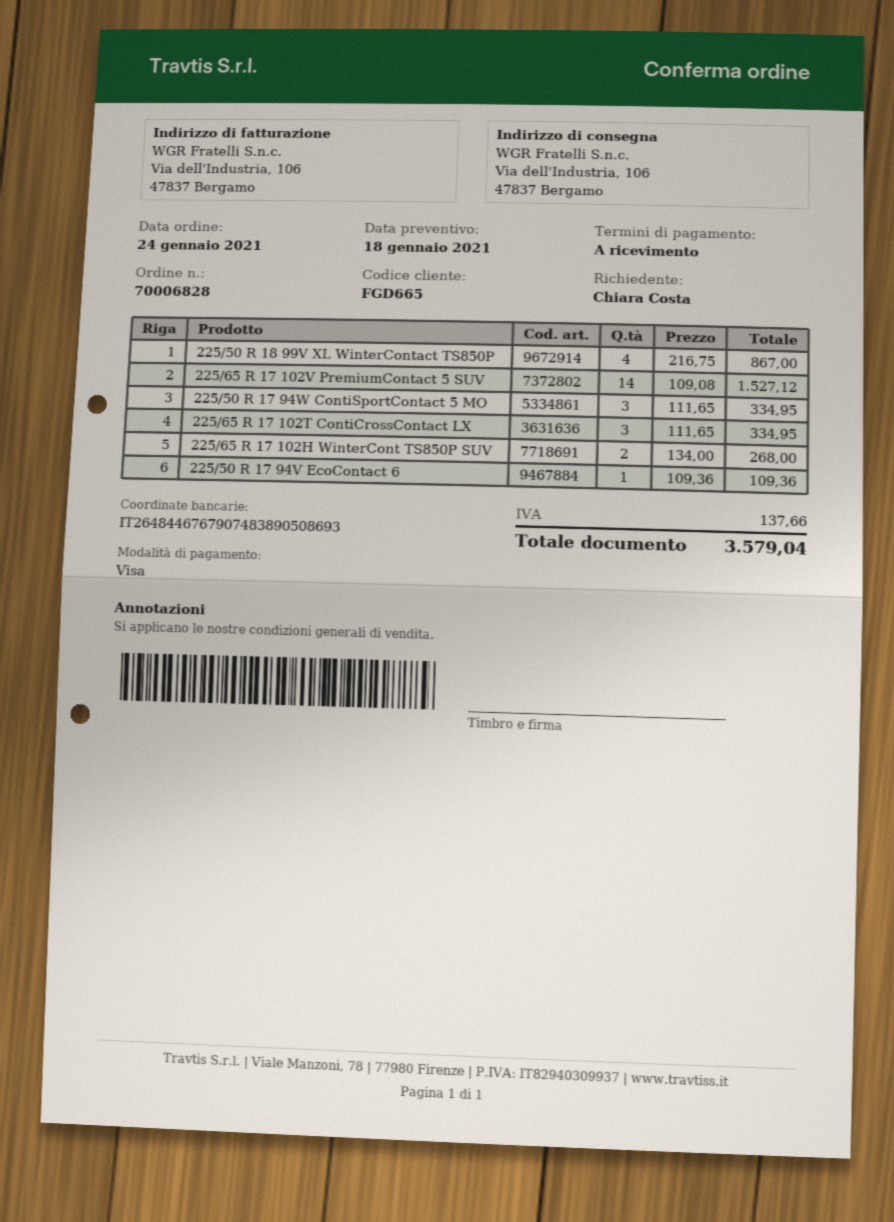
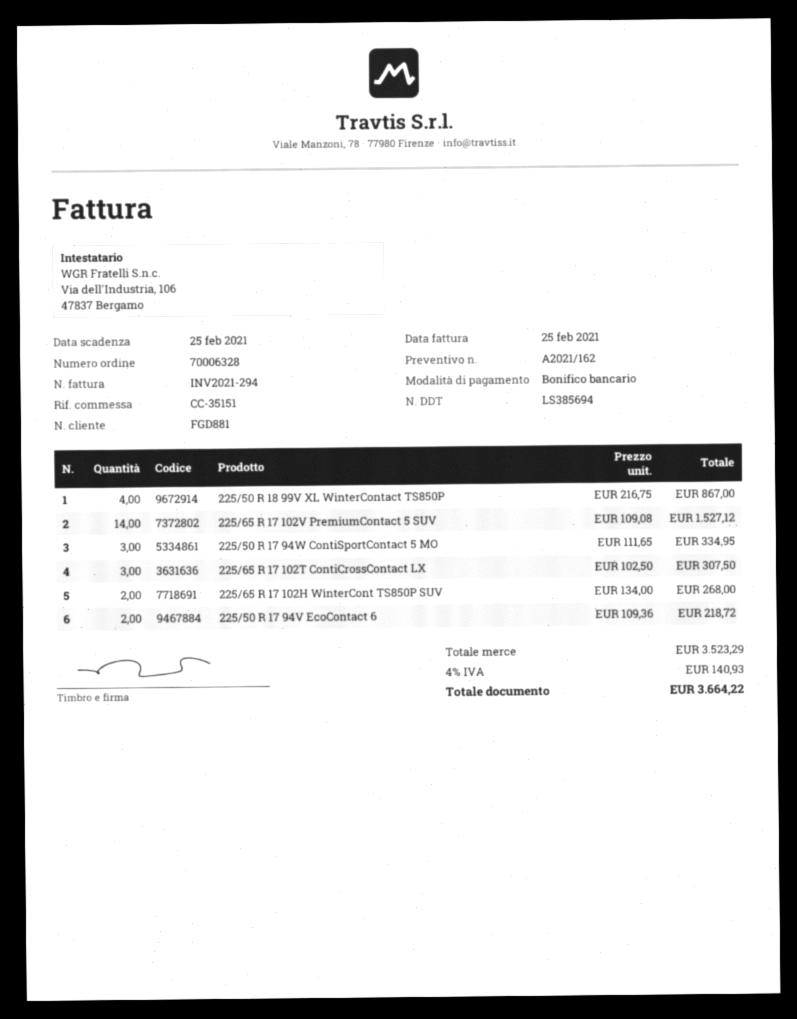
order number: 70006828 -> 70006328
customer number: FGD665 -> FGD881
payment method: Visa -> bank transfer
225/65 R 17 102T ContiCrossContact LX: 3 x 111.65 = 334.95 -> 3 x 102.50 = 307.50
225/50 R 17 94V EcoContact 6: 1 x 109.36 = 109.36 -> 2 x 109.36 = 218.72
tax: 137.66 -> 140.93
total: 3579.04 -> 3664.22

